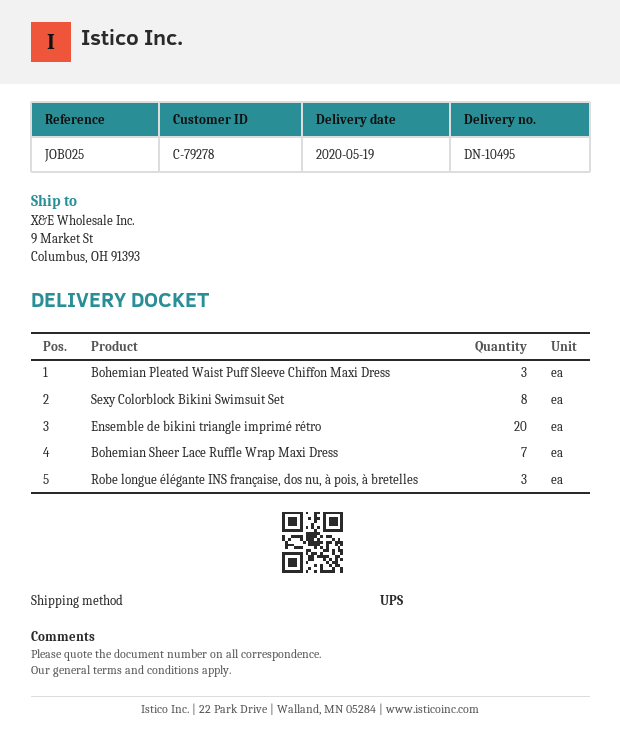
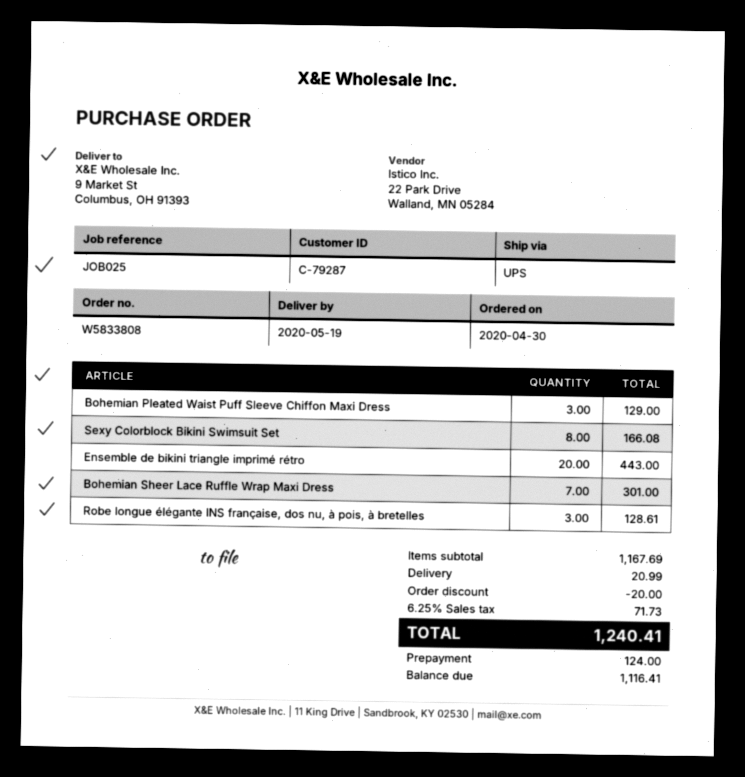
customer number: C-79278 -> C-79287

